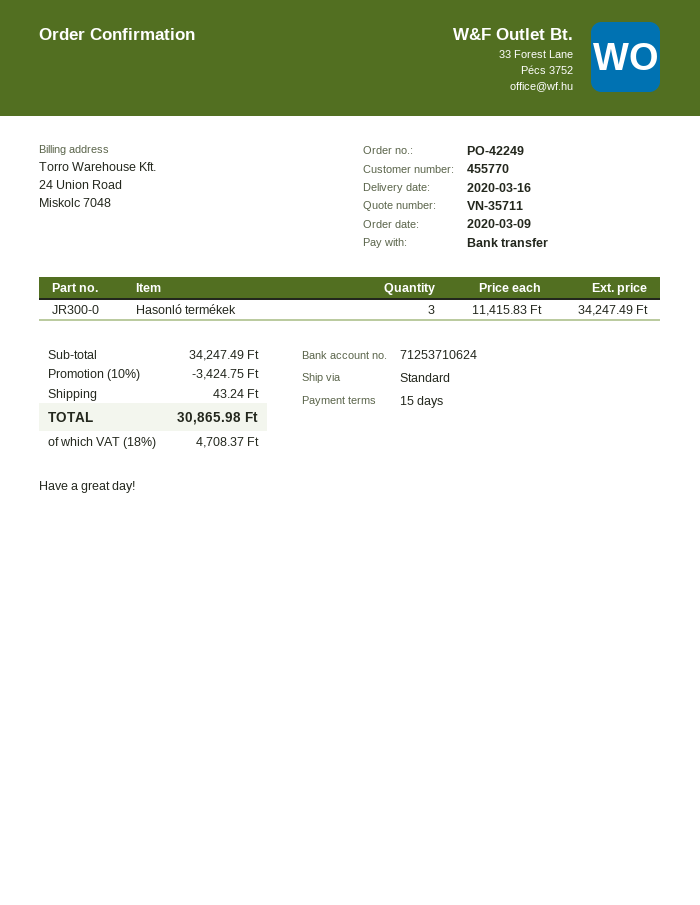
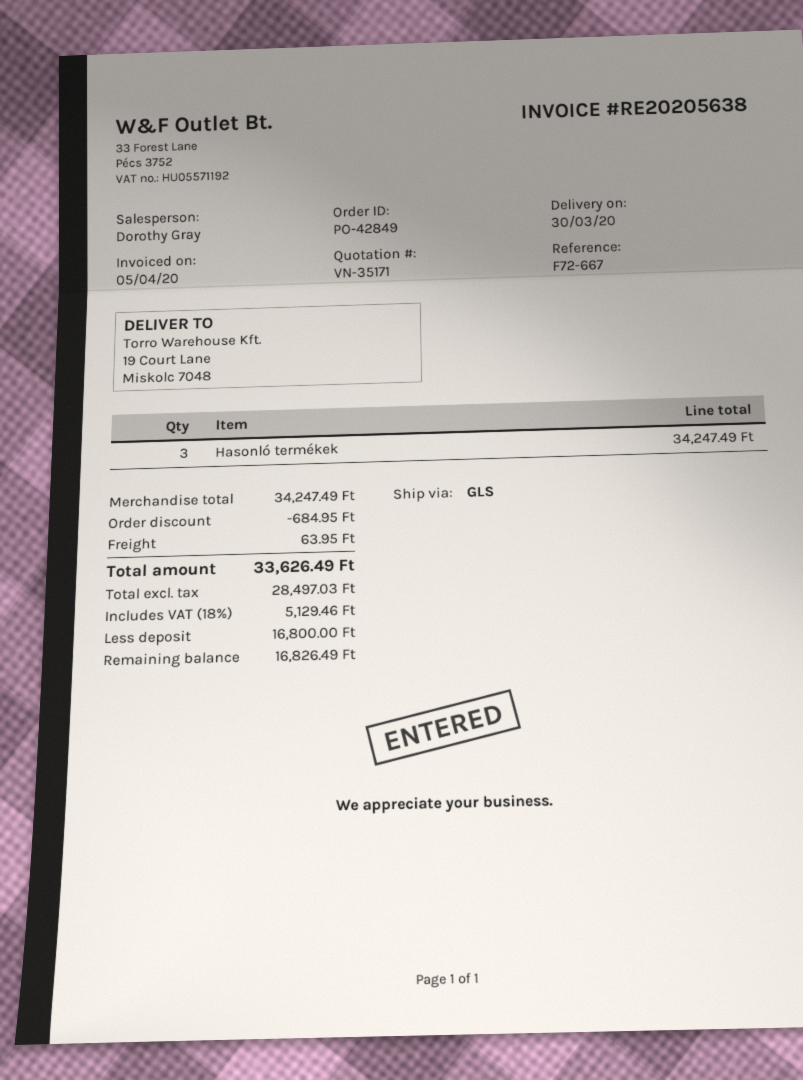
quote number: VN-35711 -> VN-35171
order number: PO-42249 -> PO-42849
delivery date: 2020-03-16 -> 2020-03-30
shipping method: standard -> GLS
discount: 3424.75 -> 684.95
shipping: 43.24 -> 63.95
tax: 18% = 4708.37 -> 18% = 5129.46
total: 30865.98 -> 33626.49

